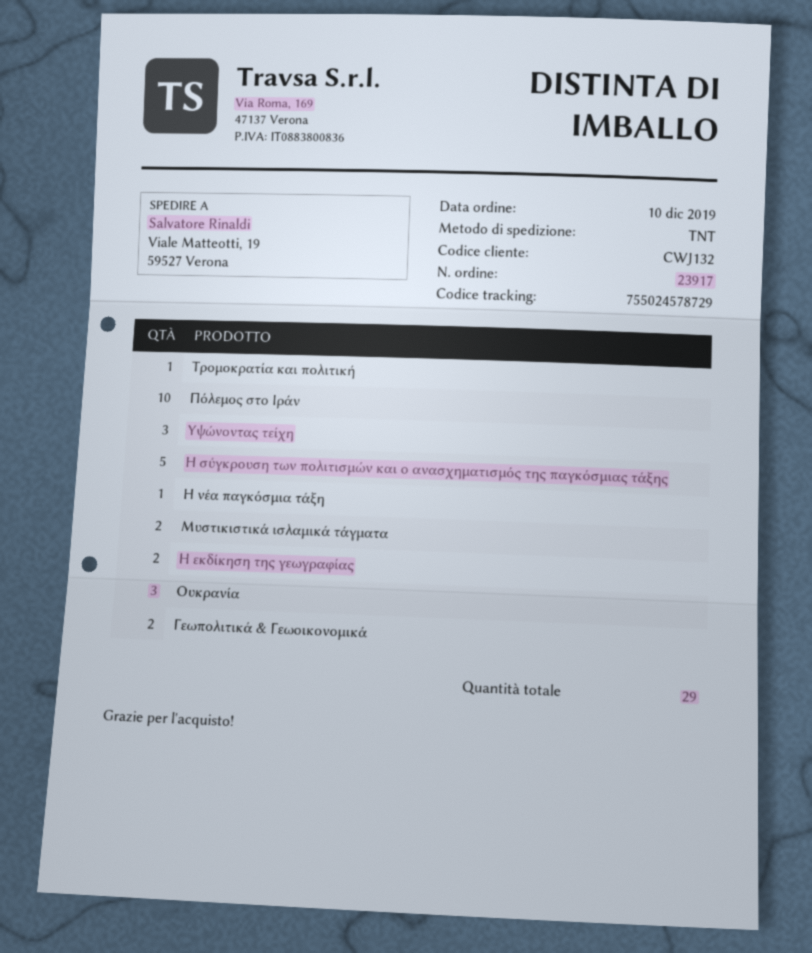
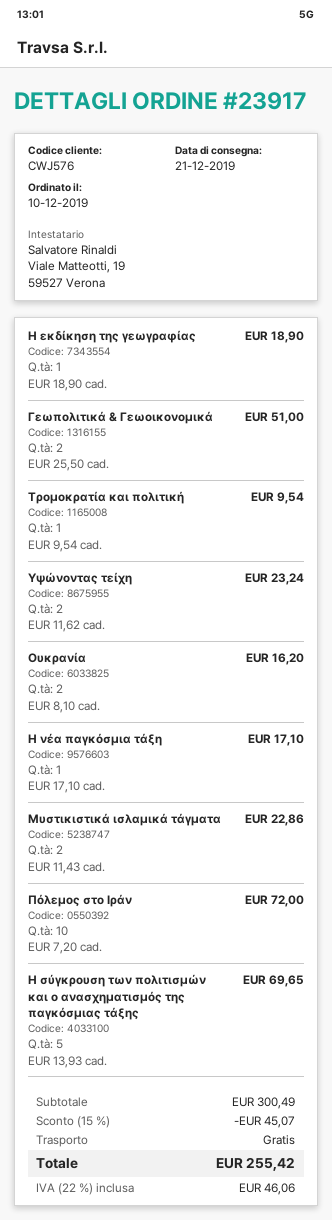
customer number: CWJ132 -> CWJ576
Υψώνοντας τείχη: 3 -> 2
Η εκδίκηση της γεωγραφίας: 2 -> 1
Ουκρανία: 3 -> 2

